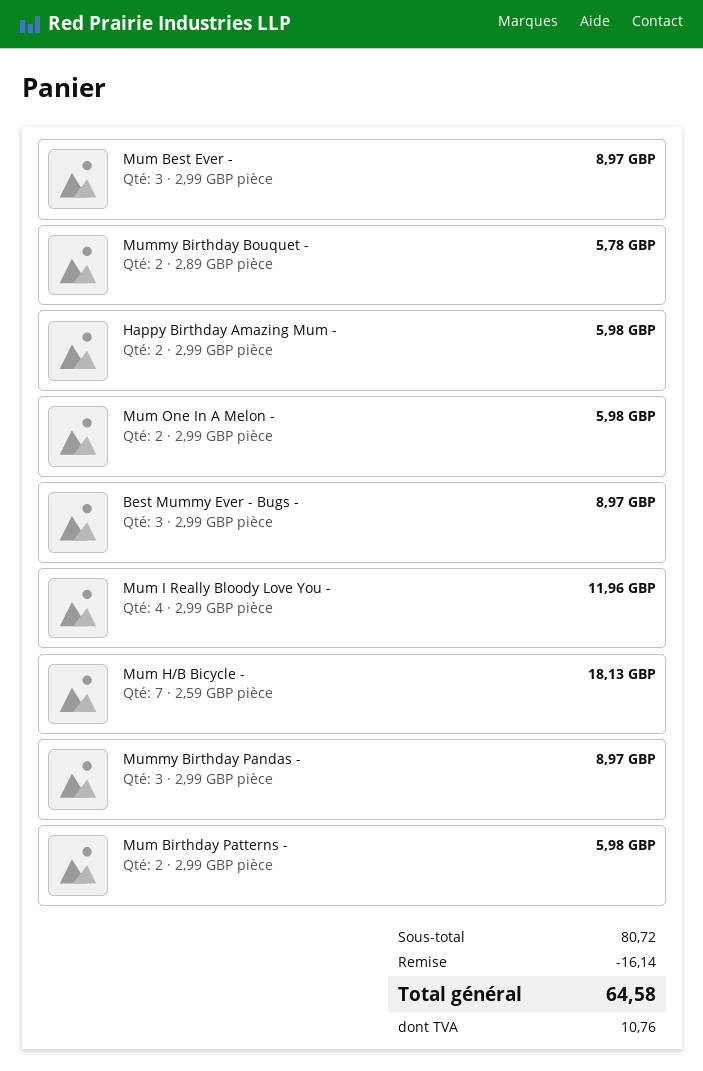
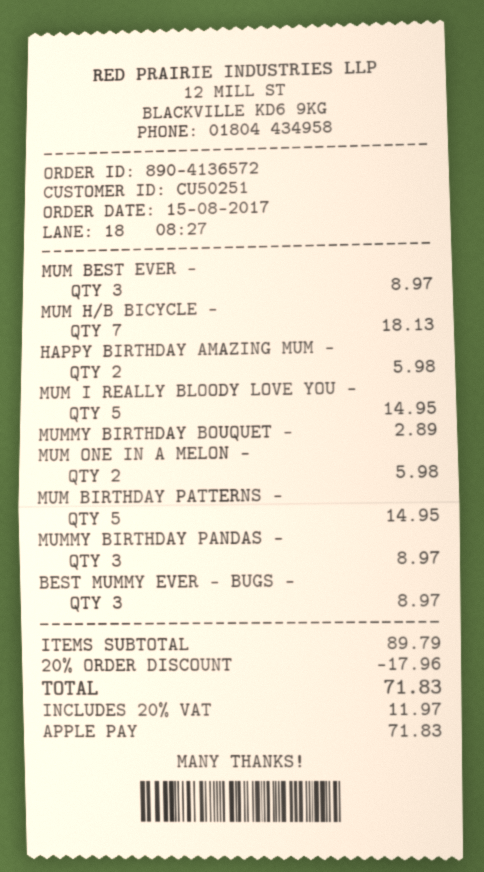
Mummy Birthday Bouquet -: 2 for 5.78 -> 1 for 2.89
Mum I Really Bloody Love You -: 4 for 11.96 -> 5 for 14.95
Mum Birthday Patterns -: 2 for 5.98 -> 5 for 14.95
subtotal: 80.72 -> 89.79
discount: 16.14 -> 17.96
tax: 10.76 -> 11.97
total: 64.58 -> 71.83

